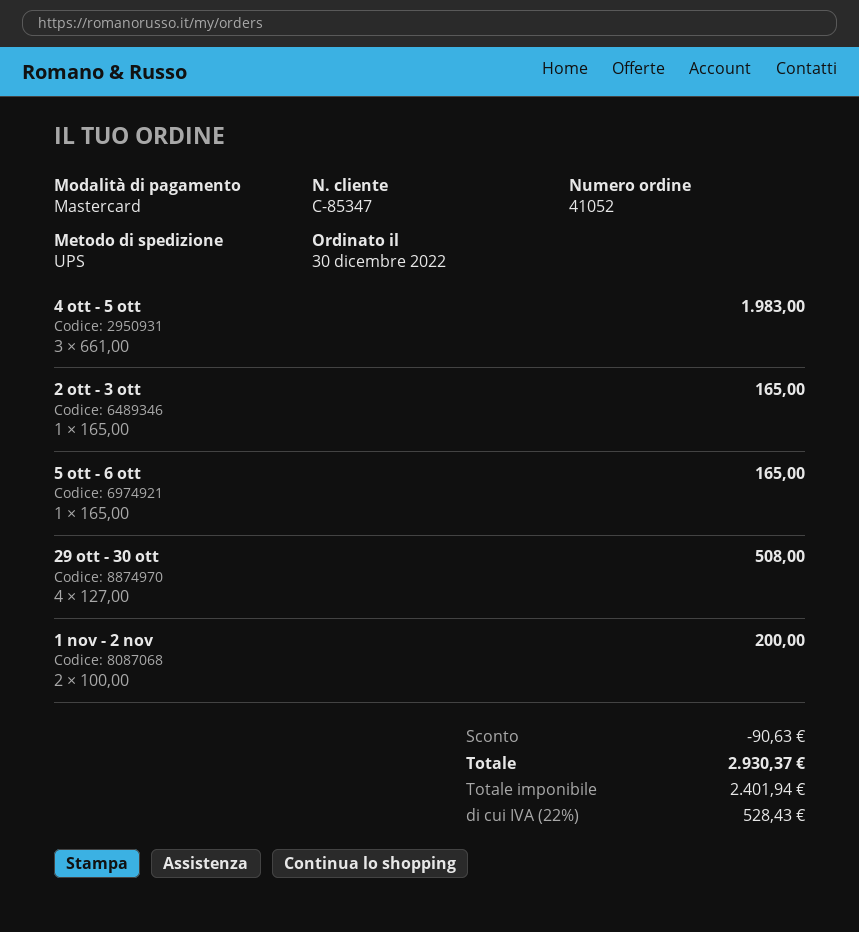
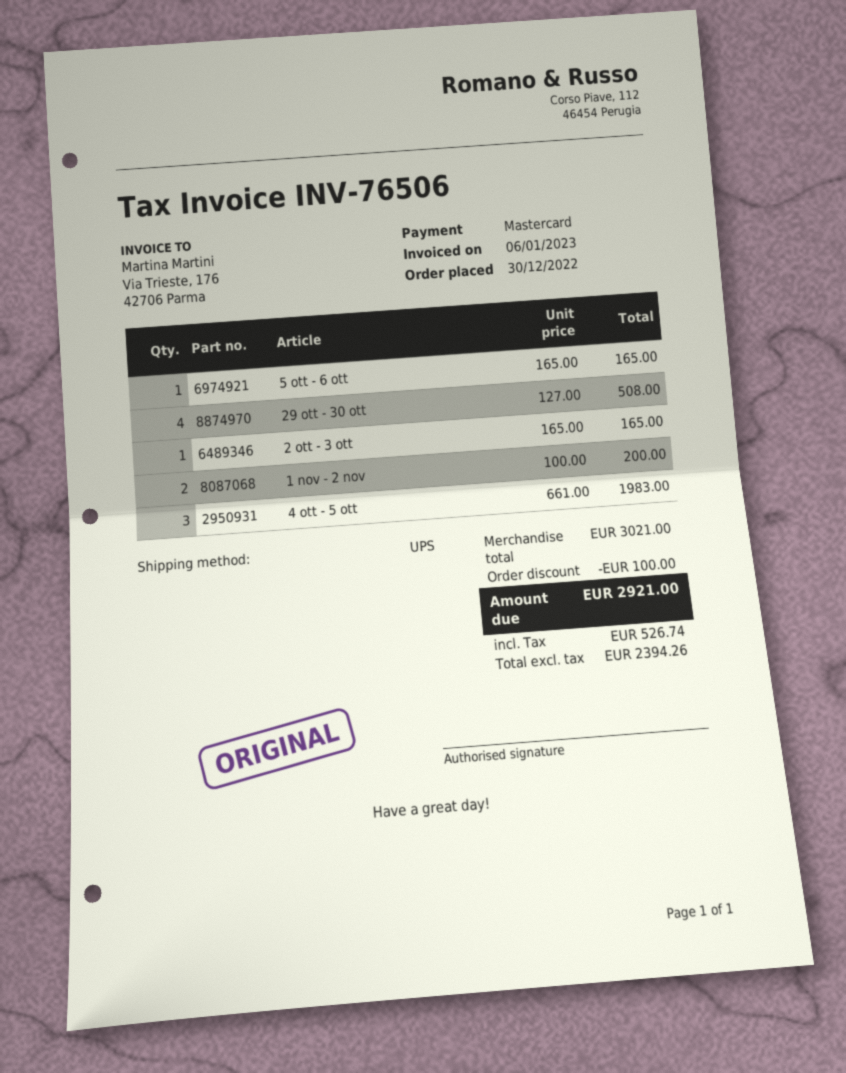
discount: 90.63 -> 100.00
net: 2401.94 -> 2394.26
tax: 528.43 -> 526.74
total: 2930.37 -> 2921.00

